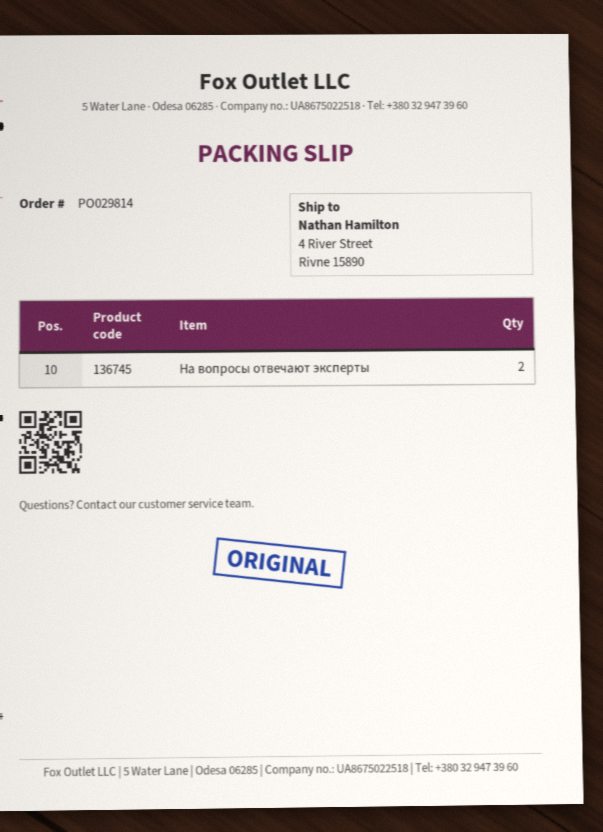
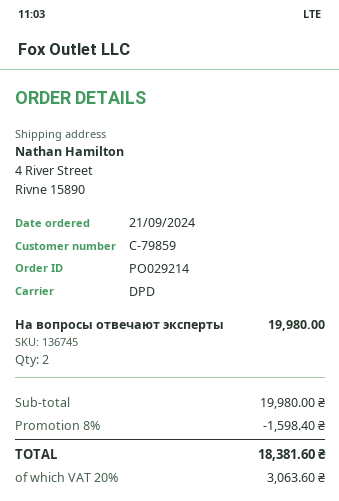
order number: PO029814 -> PO029214

